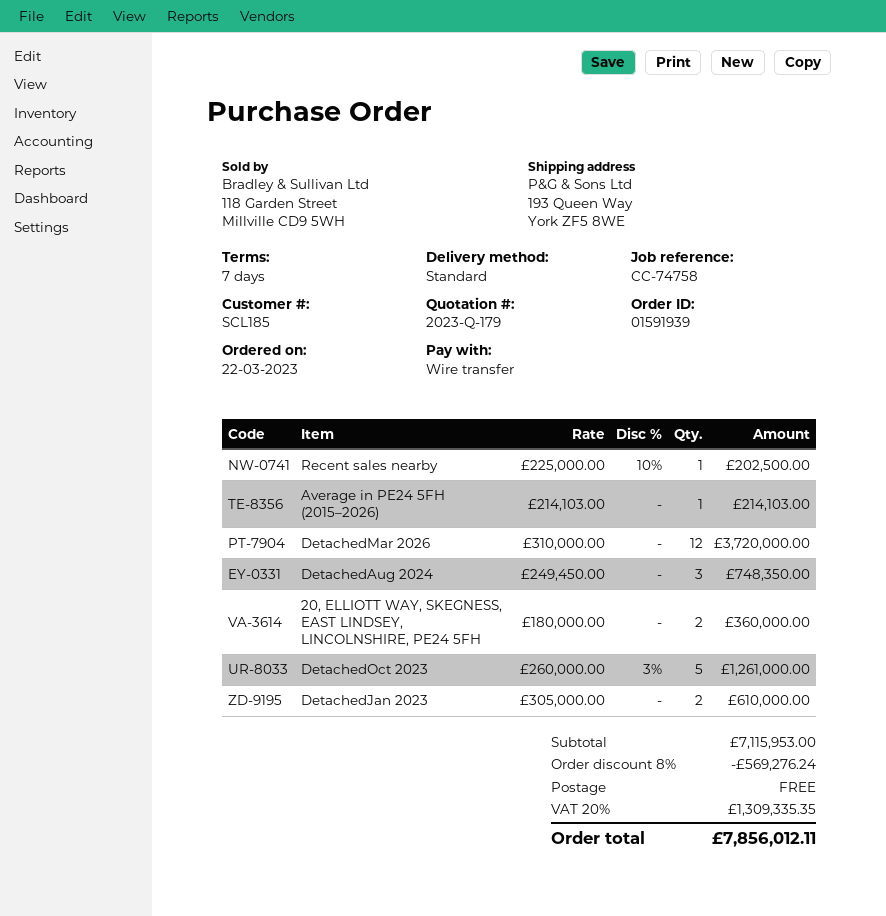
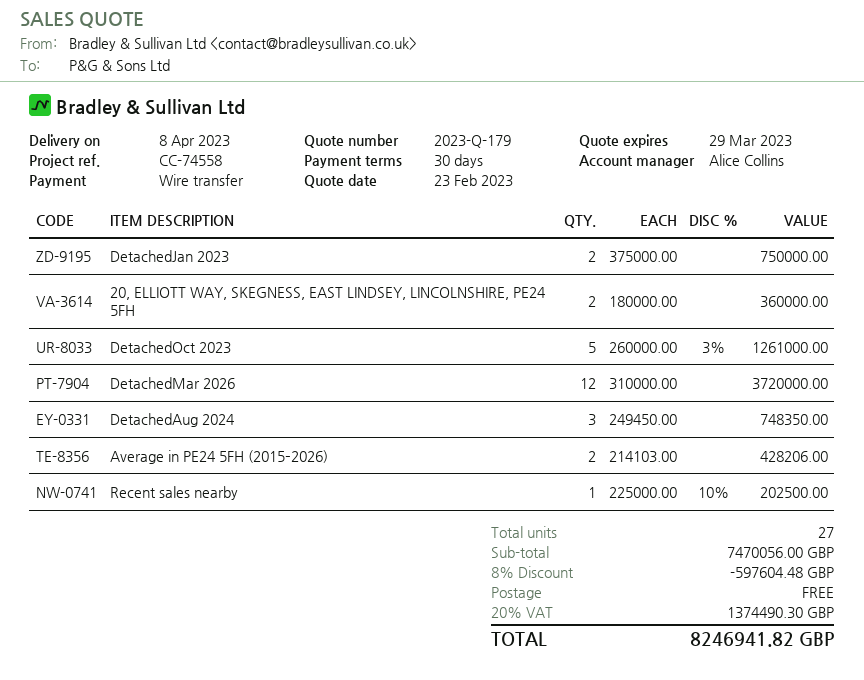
payment terms: 7 days -> 30 days
reference: CC-74758 -> CC-74558
Average in PE24 5FH (2015–2026): 1 x 214103.00 = 214103.00 -> 2 x 214103.00 = 428206.00
DetachedJan 2023: 2 x 305000.00 = 610000.00 -> 2 x 375000.00 = 750000.00
subtotal: 7115953.00 -> 7470056.00
discount: 8% = 569276.24 -> 8% = 597604.48
tax: 20% = 1309335.35 -> 20% = 1374490.30
total: 7856012.11 -> 8246941.82

